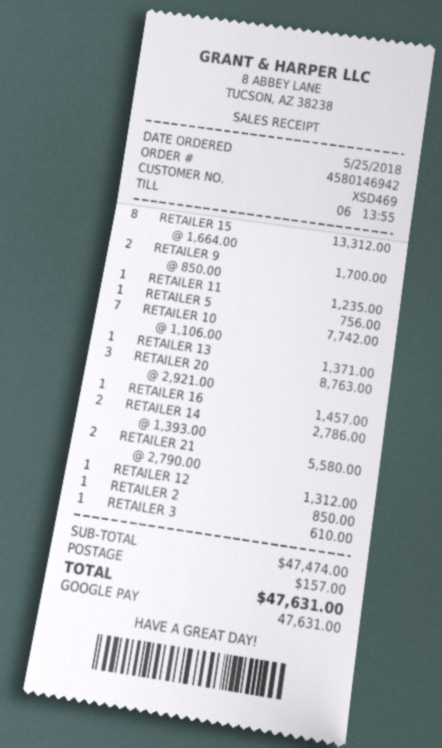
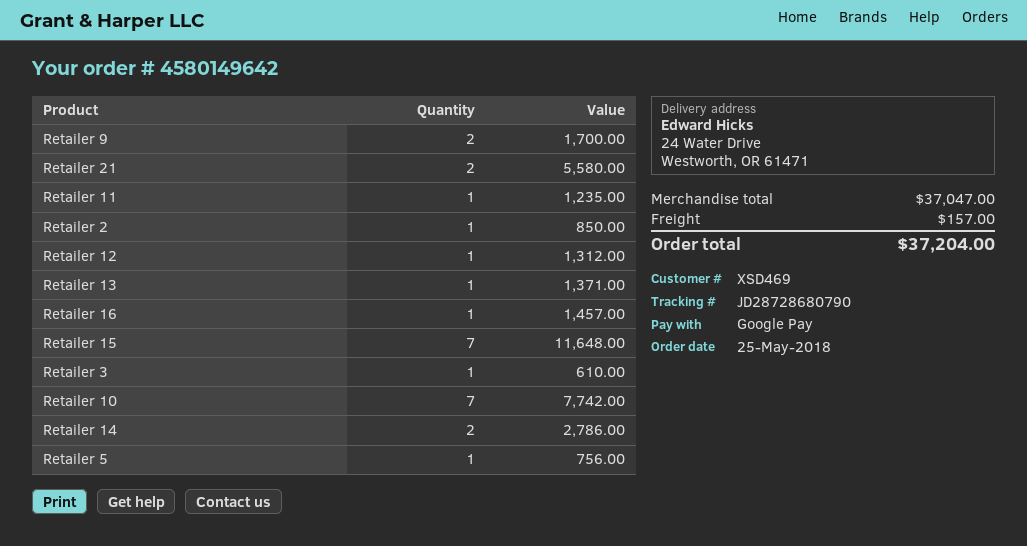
order number: 4580146942 -> 4580149642
RETAILER 15: 8 for 13312.00 -> 7 for 11648.00
RETAILER 20: 3 for 8763.00 -> none
subtotal: 47474.00 -> 37047.00
total: 47631.00 -> 37204.00

